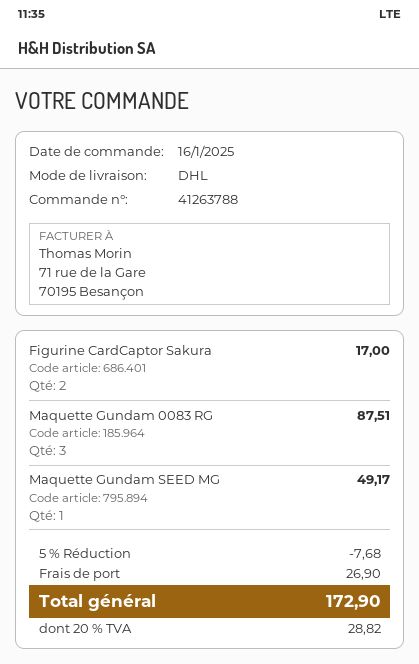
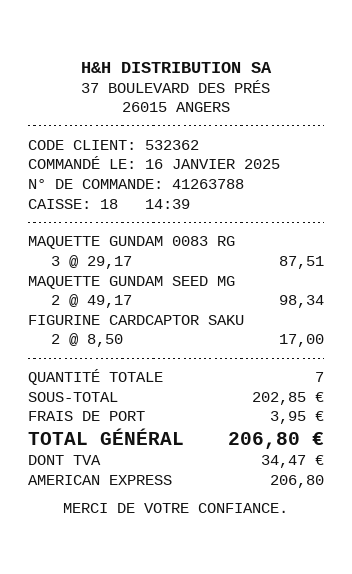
Maquette Gundam SEED MG: 1 for 49.17 -> 2 for 98.34
discount: 5% = 7.68 -> none
shipping: 26.90 -> 3.95
tax: 28.82 -> 34.47
total: 172.90 -> 206.80

